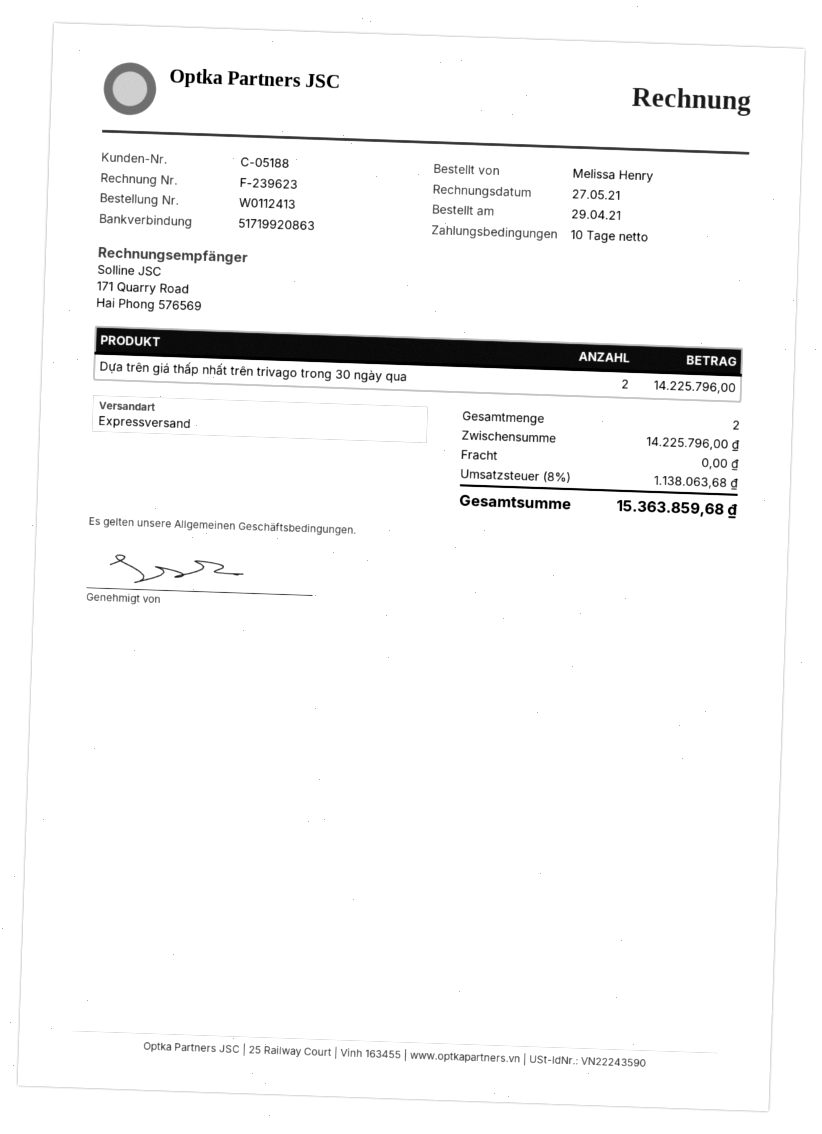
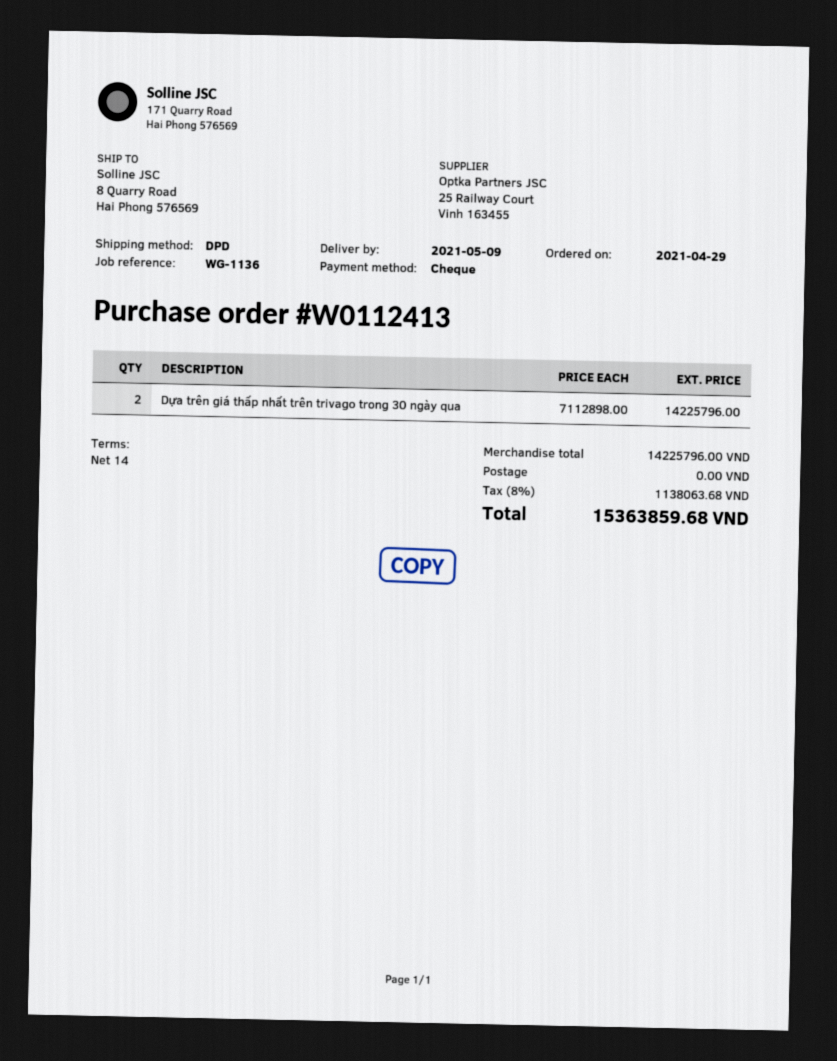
payment terms: 10 days -> 14 days
shipping method: express -> DPD

